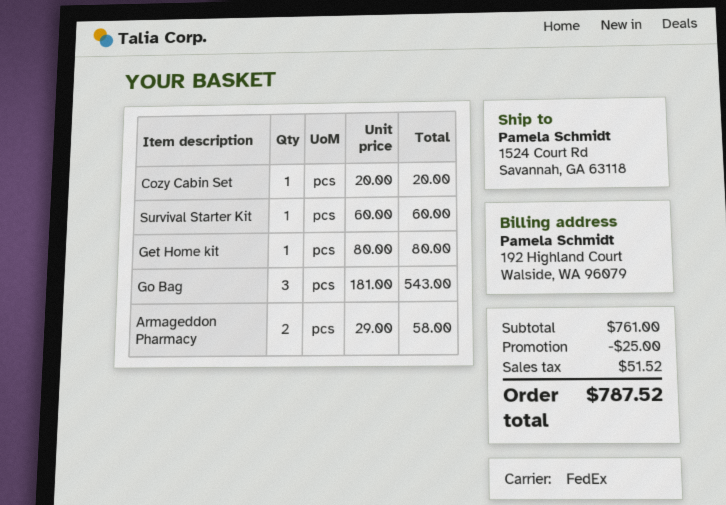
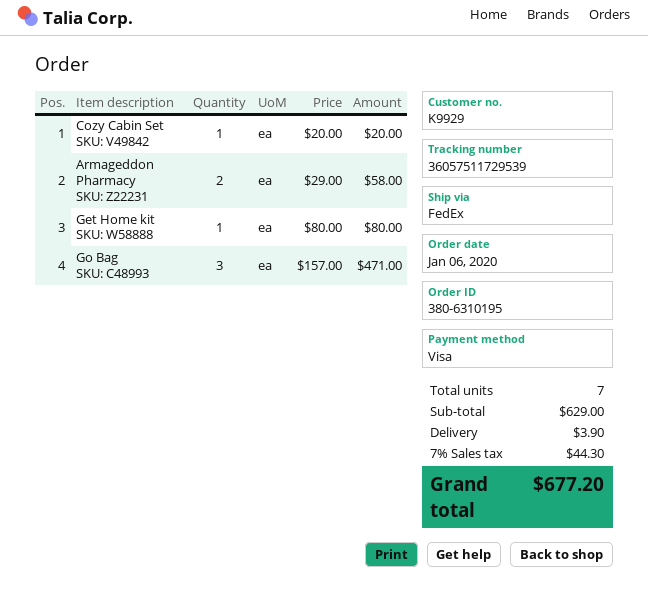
Survival Starter Kit: 1 x 60.00 = 60.00 -> none
Go Bag: 3 x 181.00 = 543.00 -> 3 x 157.00 = 471.00
subtotal: 761.00 -> 629.00
discount: 25.00 -> none
shipping: none -> 3.90
tax: 51.52 -> 44.30
total: 787.52 -> 677.20

